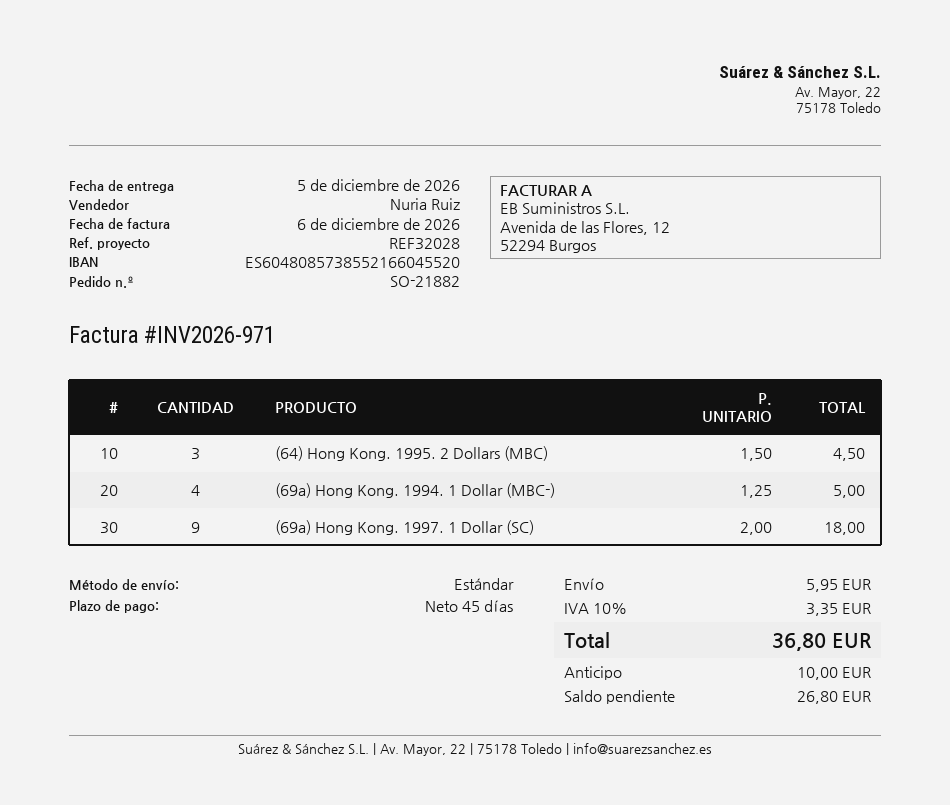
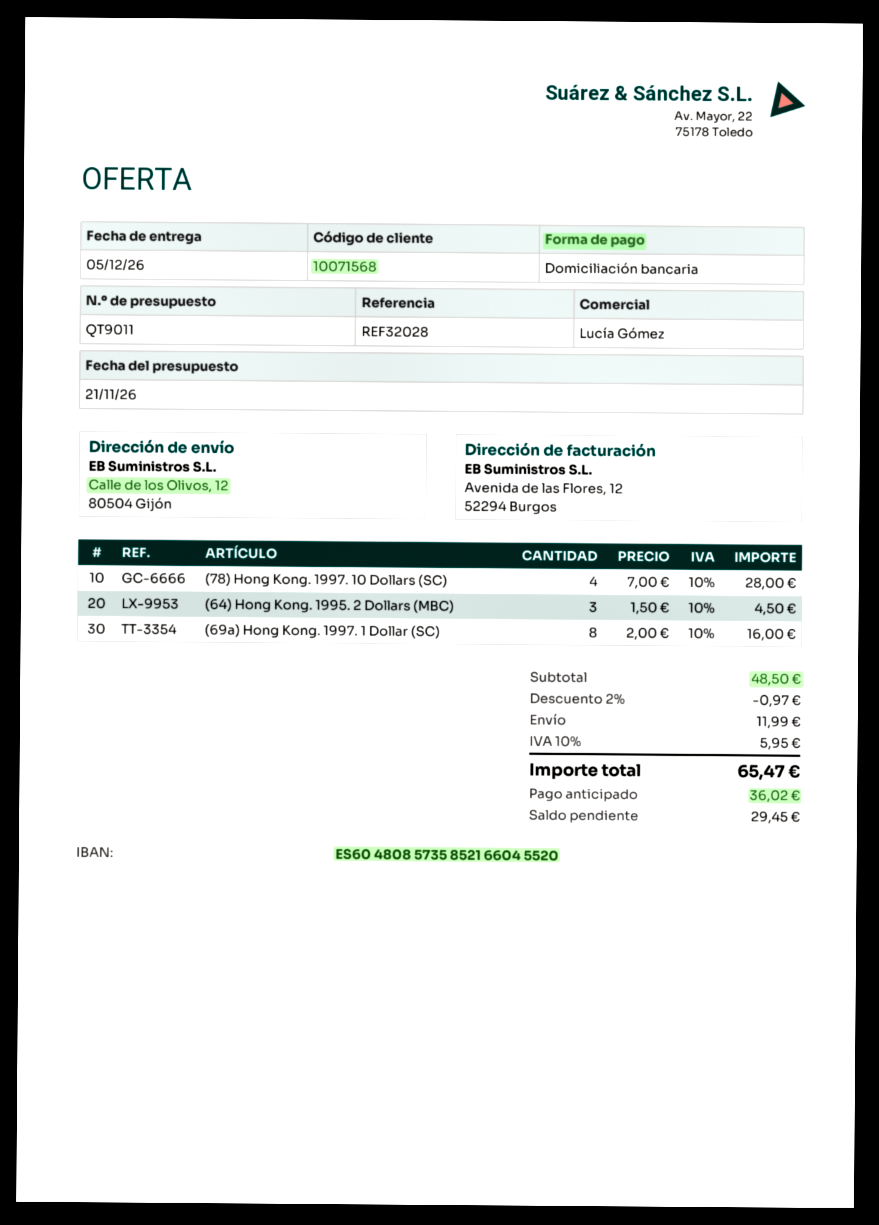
sales rep: Nuria Ruiz -> Lucía Gómez
bank account: ES6048085738552166045520 -> ES6048085735852166045520
(69a) Hong Kong. 1994. 1 Dollar (MBC-): 4 x 1.25 = 5.00 -> none
(69a) Hong Kong. 1997. 1 Dollar (SC): 9 x 2.00 = 18.00 -> 8 x 2.00 = 16.00
(78) Hong Kong. 1997. 10 Dollars (SC): none -> 4 x 7.00 = 28.00
discount: none -> 2% = 0.97
shipping: 5.95 -> 11.99
tax: 10% = 3.35 -> 10% = 5.95
total: 36.80 -> 65.47
deposit: 10.00 -> 36.02
balance: 26.80 -> 29.45

